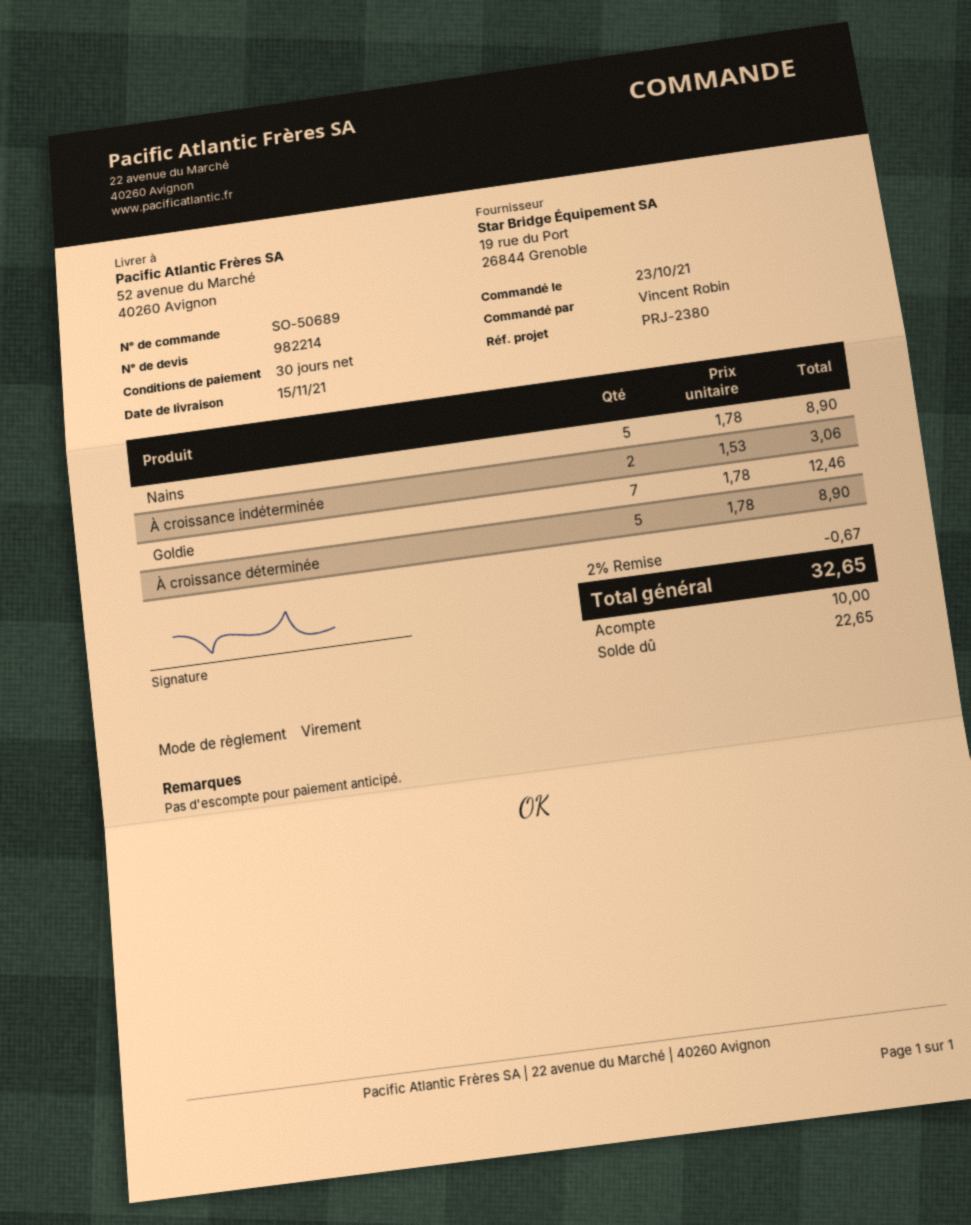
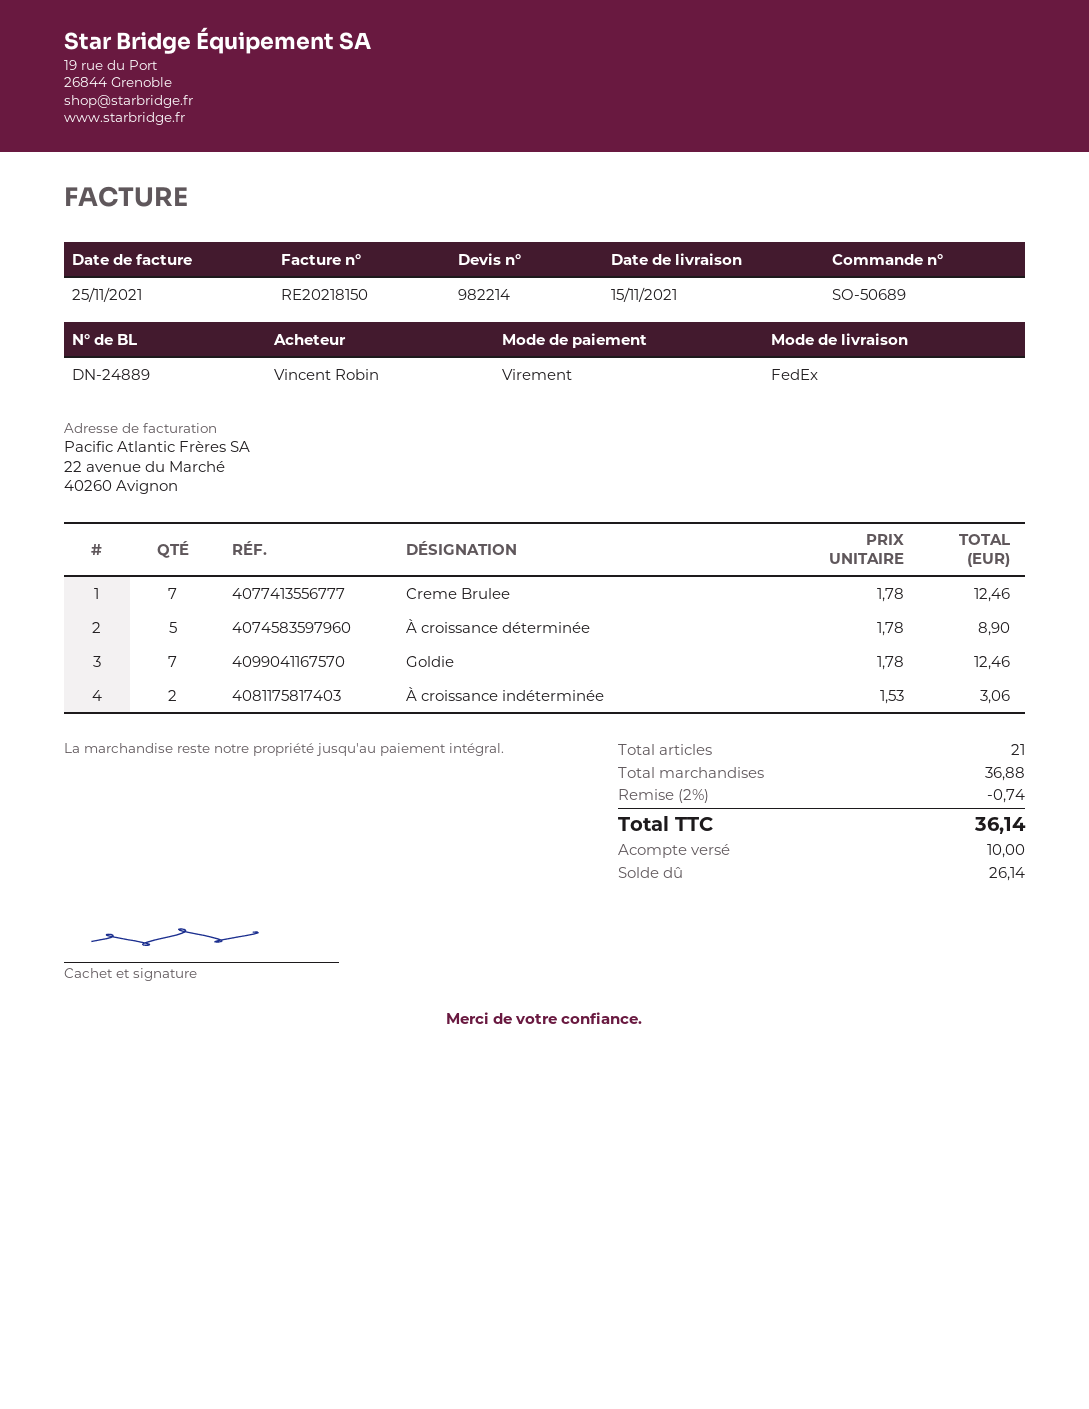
Nains: 5 x 1.78 = 8.90 -> none
Creme Brulee: none -> 7 x 1.78 = 12.46
discount: 2% = 0.67 -> 2% = 0.74
total: 32.65 -> 36.14
balance: 22.65 -> 26.14

